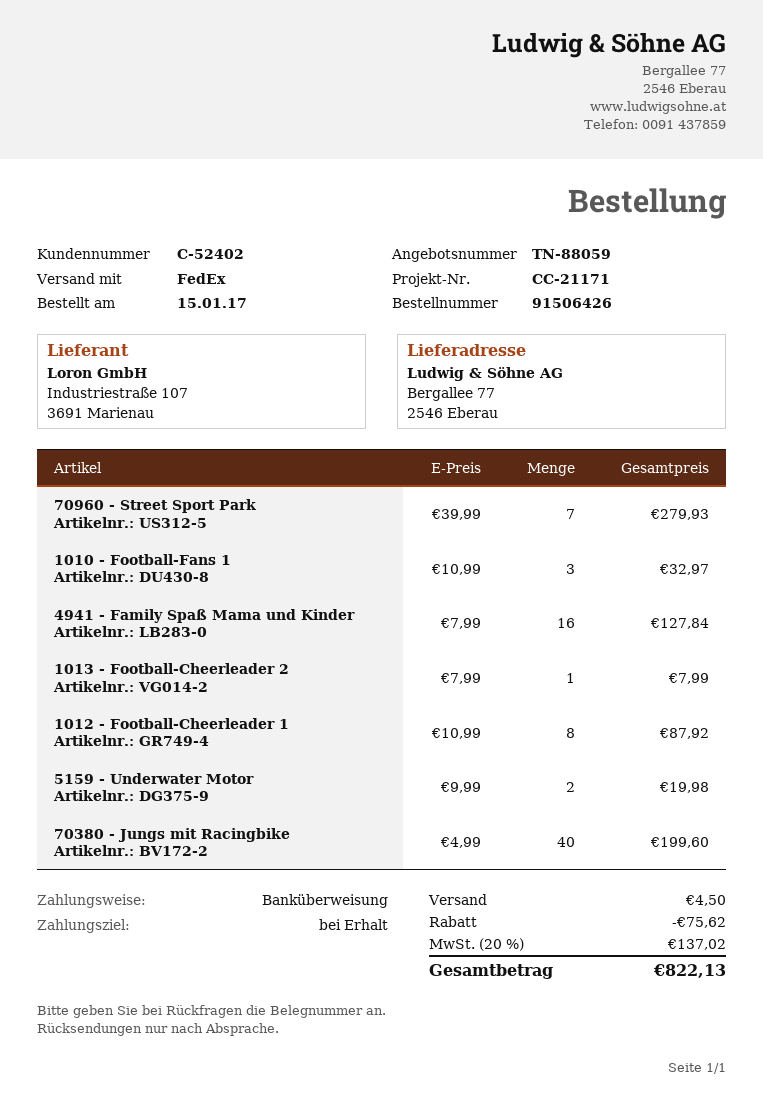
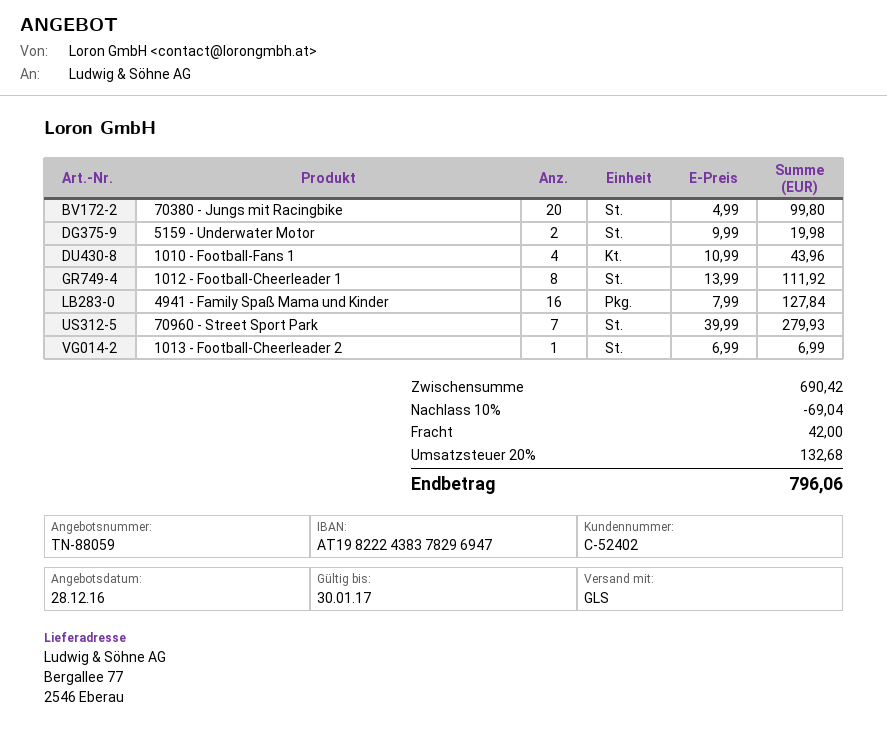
shipping method: FedEx -> GLS
1010 - Football-Fans 1: 3 x 10.99 = 32.97 -> 4 x 10.99 = 43.96
1013 - Football-Cheerleader 2: 1 x 7.99 = 7.99 -> 1 x 6.99 = 6.99
1012 - Football-Cheerleader 1: 8 x 10.99 = 87.92 -> 8 x 13.99 = 111.92
70380 - Jungs mit Racingbike: 40 x 4.99 = 199.60 -> 20 x 4.99 = 99.80
discount: 75.62 -> 69.04
shipping: 4.50 -> 42.00
tax: 20% = 137.02 -> 20% = 132.68
total: 822.13 -> 796.06

